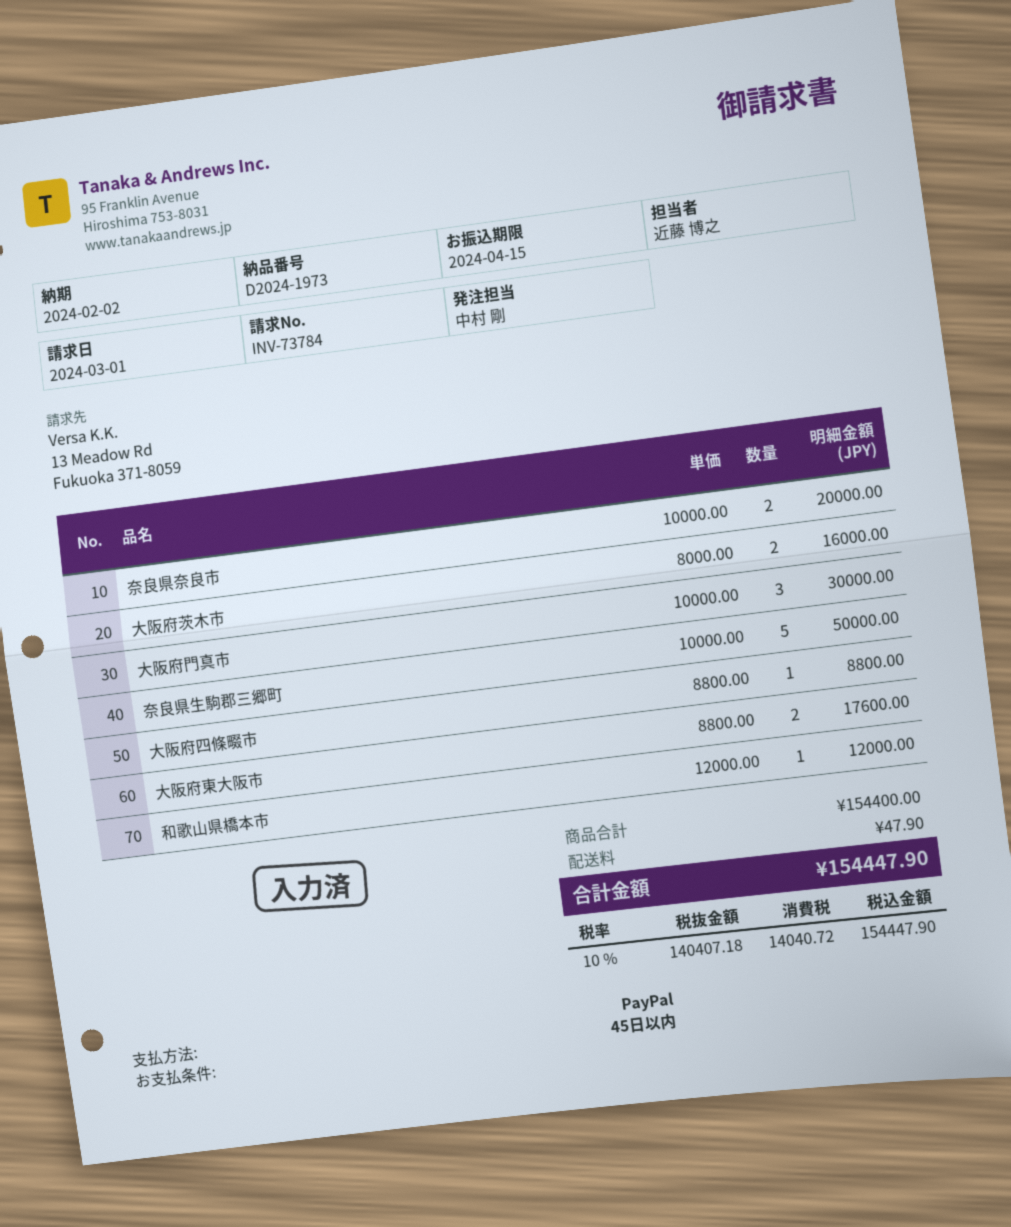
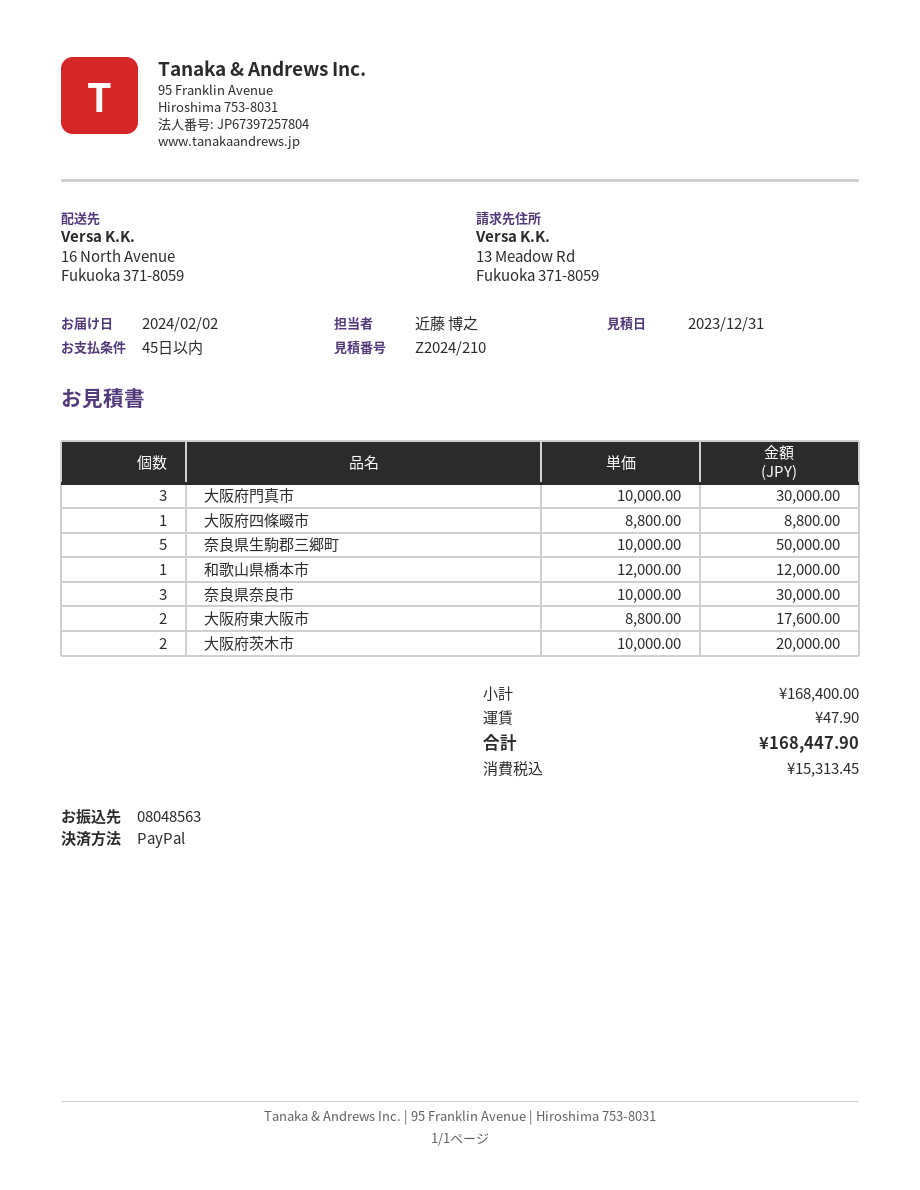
奈良県奈良市: 2 x 10000.00 = 20000.00 -> 3 x 10000.00 = 30000.00
大阪府茨木市: 2 x 8000.00 = 16000.00 -> 2 x 10000.00 = 20000.00
subtotal: 154400.00 -> 168400.00
tax: 14040.72 -> 15313.45
total: 154447.90 -> 168447.90

